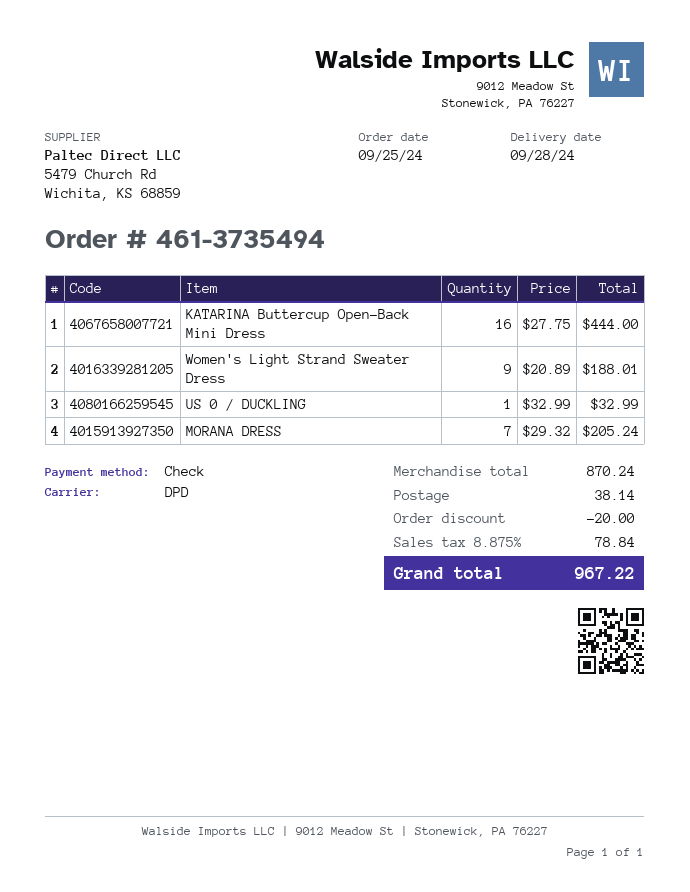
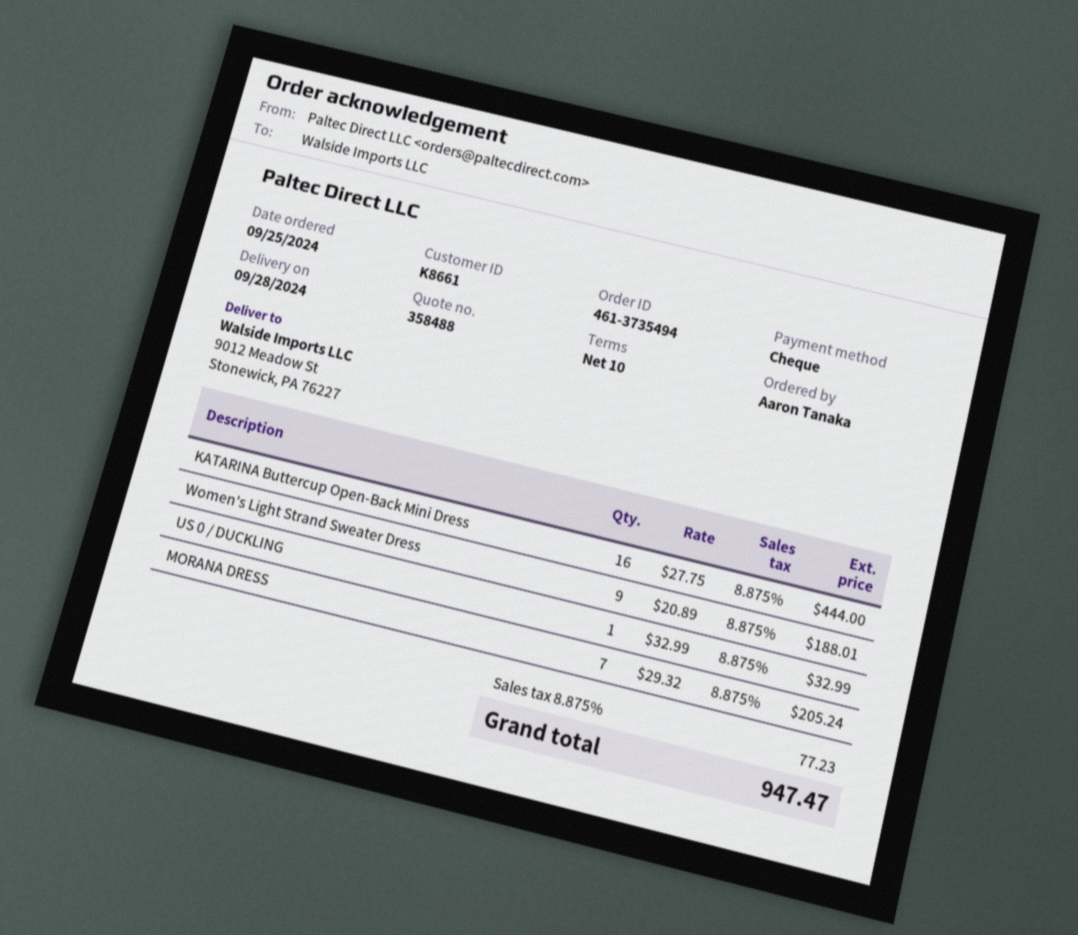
discount: 20.00 -> none
shipping: 38.14 -> none
tax: 8.875% = 78.84 -> 8.875% = 77.23
total: 967.22 -> 947.47

